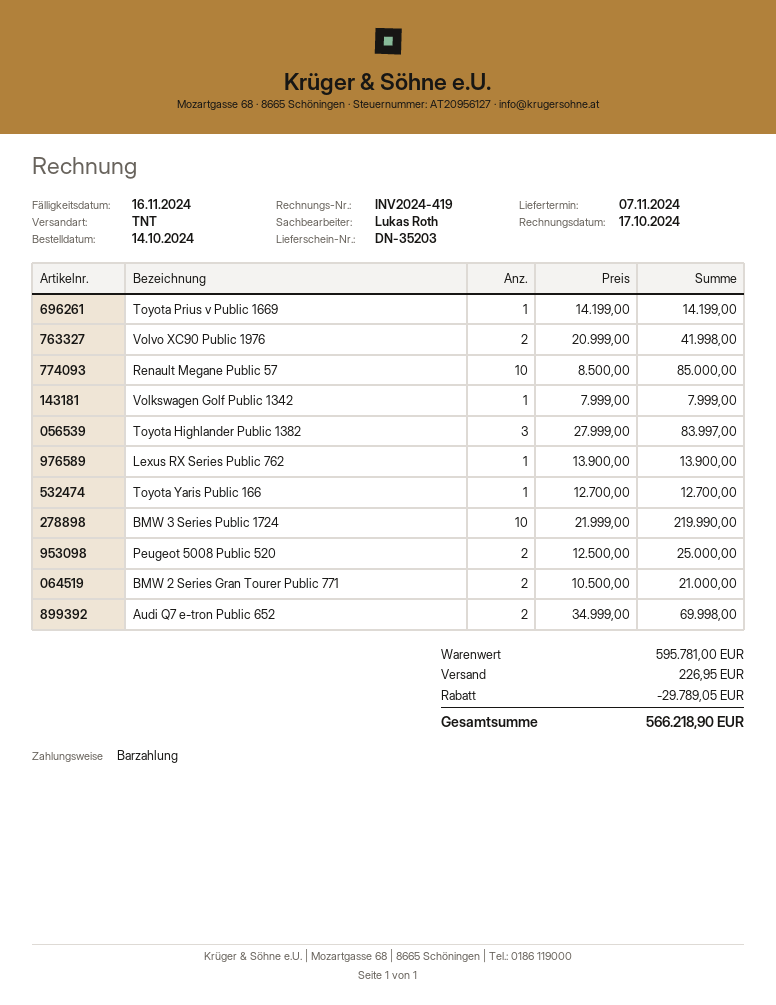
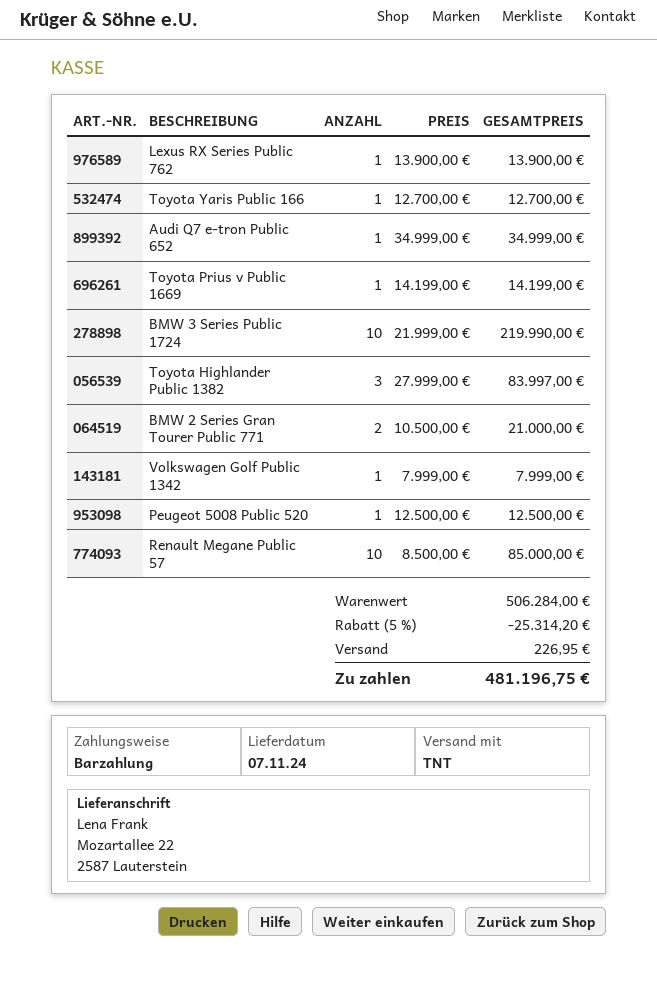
Volvo XC90 Public 1976: 2 x 20999.00 = 41998.00 -> none
Peugeot 5008 Public 520: 2 x 12500.00 = 25000.00 -> 1 x 12500.00 = 12500.00
Audi Q7 e-tron Public 652: 2 x 34999.00 = 69998.00 -> 1 x 34999.00 = 34999.00
subtotal: 595781.00 -> 506284.00
discount: 29789.05 -> 25314.20
total: 566218.90 -> 481196.75

